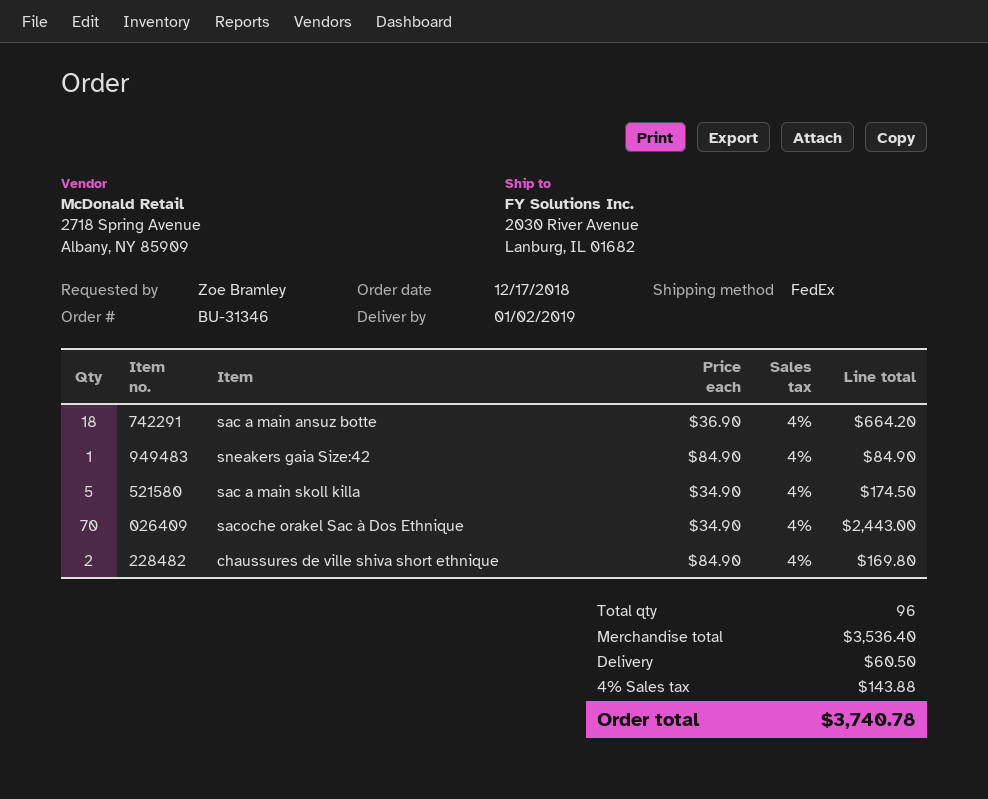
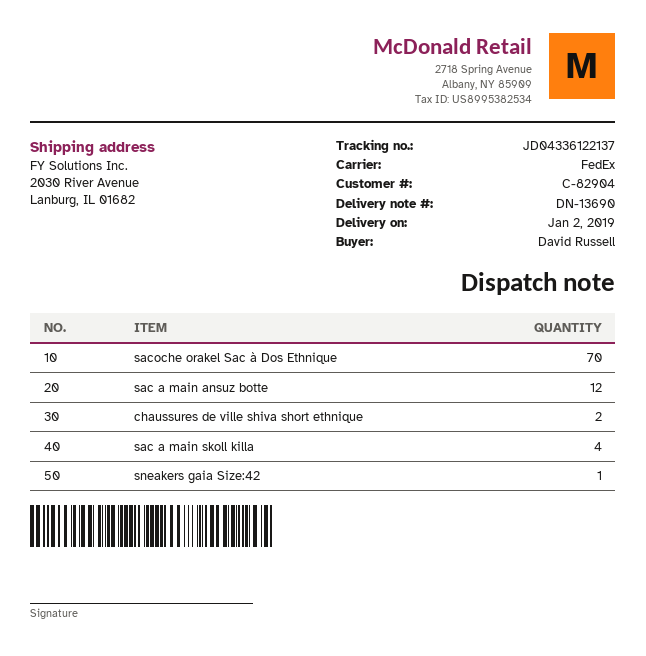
ordered by: Zoe Bramley -> David Russell
sac a main ansuz botte: 18 -> 12
sac a main skoll killa: 5 -> 4

